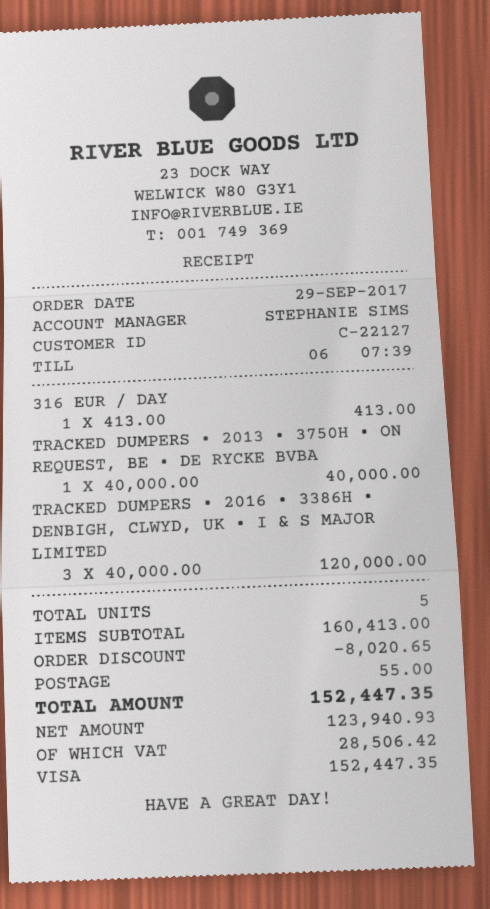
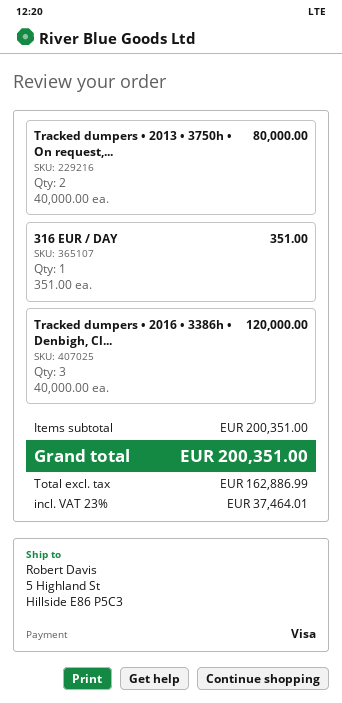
316 EUR / DAY: 1 x 413.00 = 413.00 -> 1 x 351.00 = 351.00
TRACKED DUMPERS • 2013 • 3750H • ON REQUEST, BE • DE RYCKE BVBA: 1 x 40000.00 = 40000.00 -> 2 x 40000.00 = 80000.00
subtotal: 160413.00 -> 200351.00
discount: 8020.65 -> none
shipping: 55.00 -> none
net: 123940.93 -> 162886.99
tax: 28506.42 -> 37464.01
total: 152447.35 -> 200351.00

